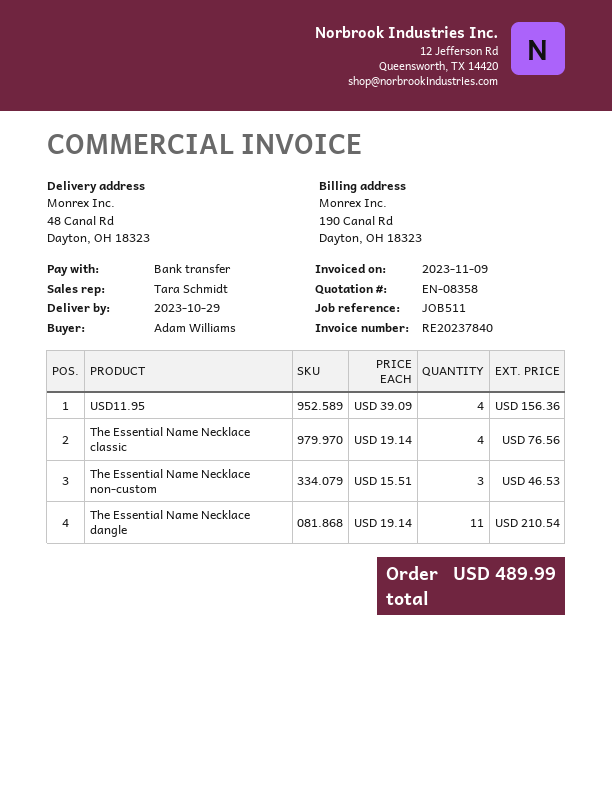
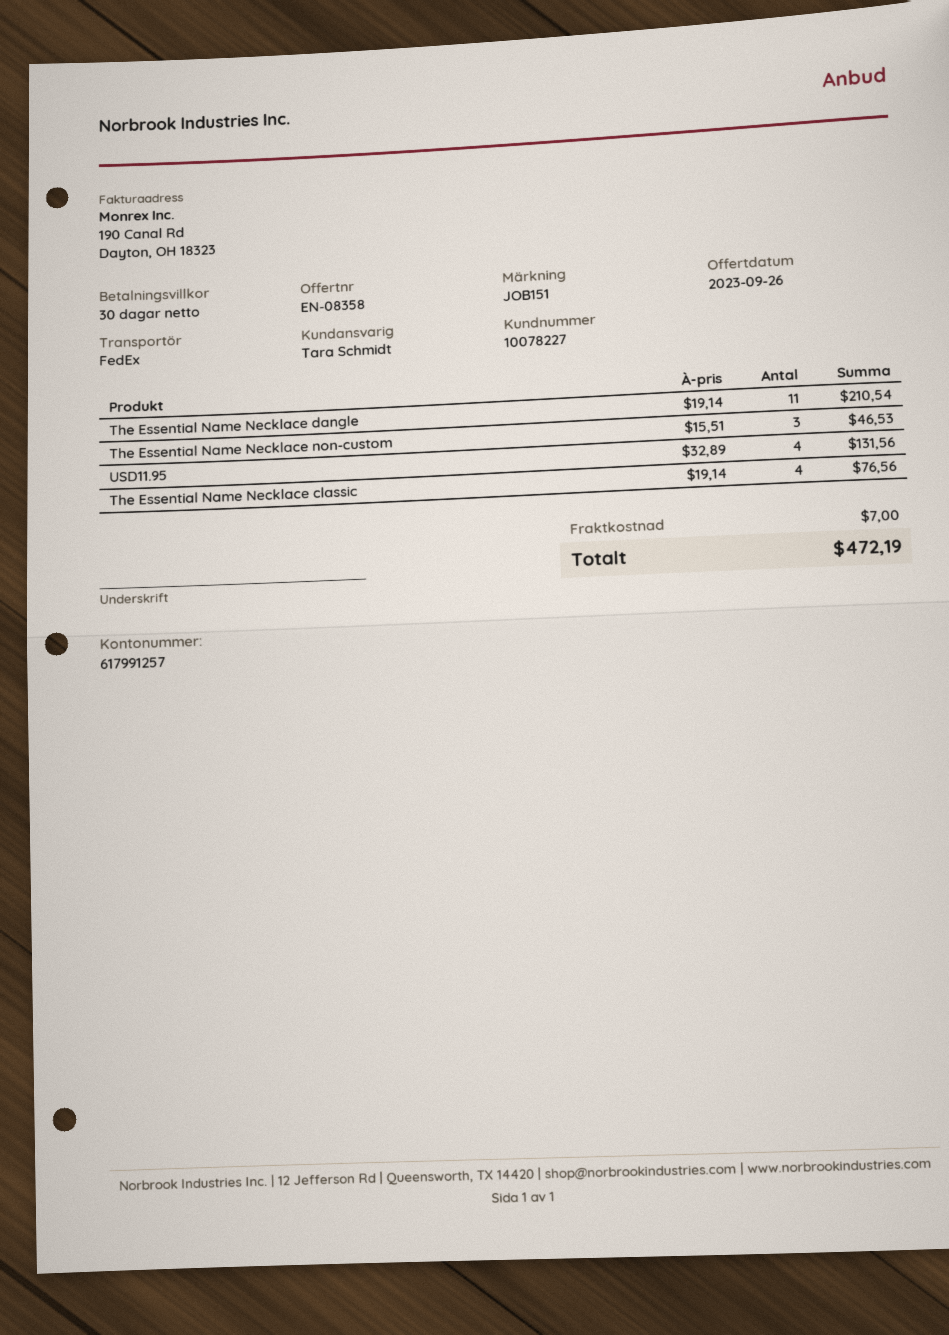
reference: JOB511 -> JOB151
USD11.95: 4 x 39.09 = 156.36 -> 4 x 32.89 = 131.56
shipping: none -> 7.00
total: 489.99 -> 472.19

